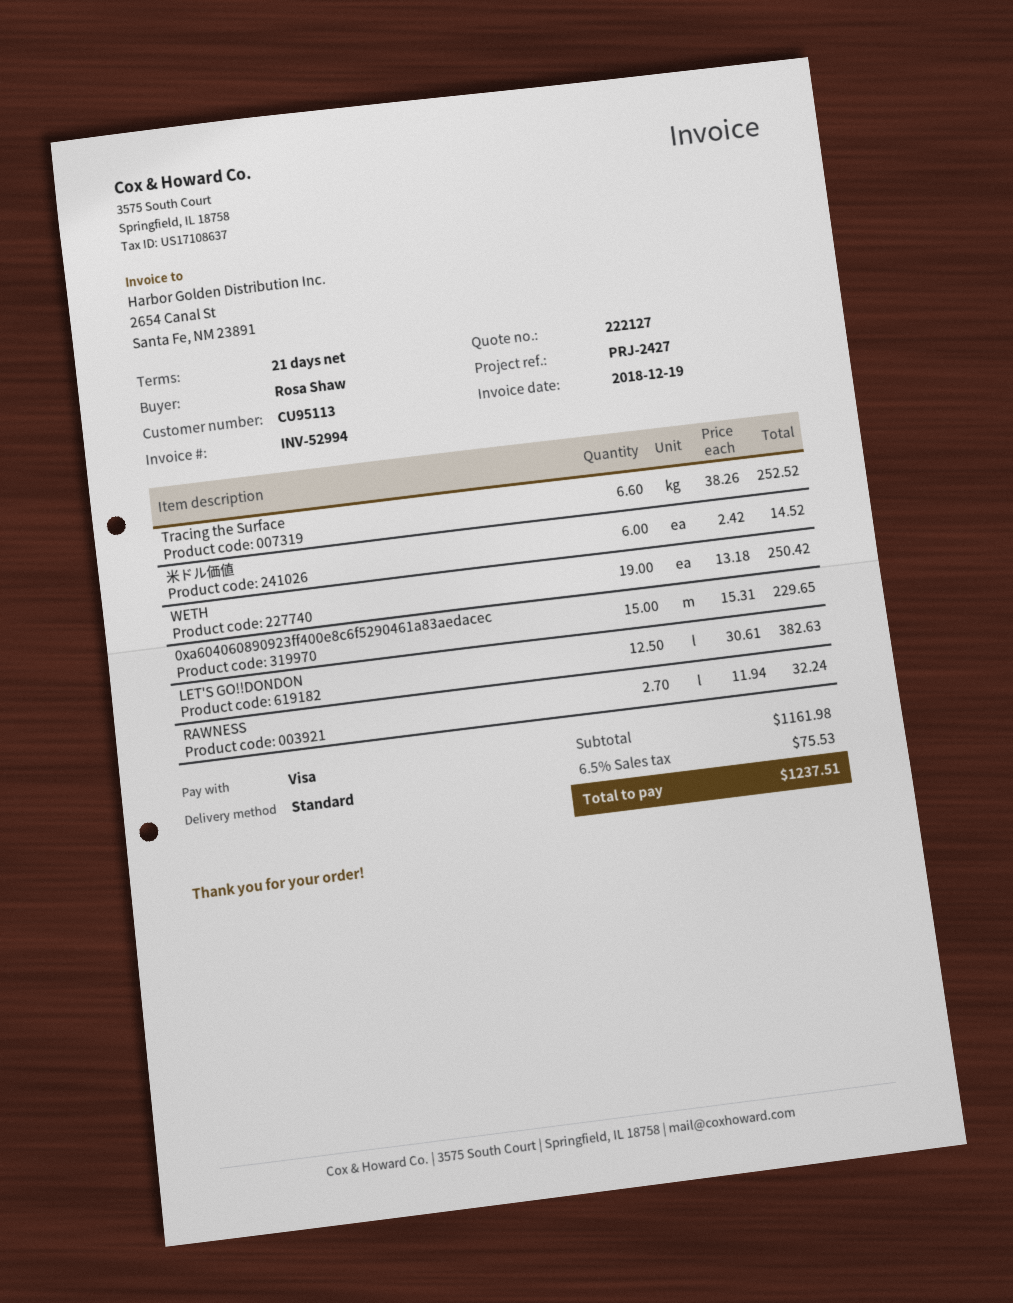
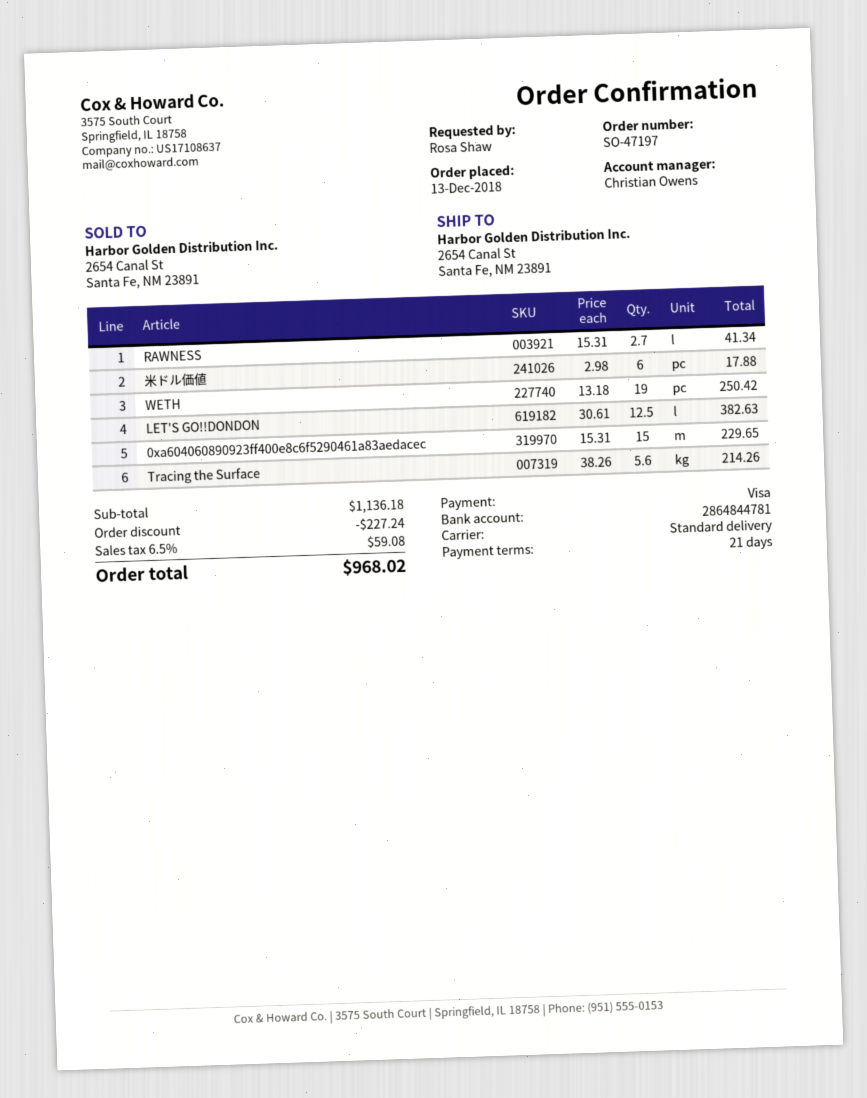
Tracing the Surface: 6.6 x 38.26 = 252.52 -> 5.6 x 38.26 = 214.26
米ドル価値: 6 x 2.42 = 14.52 -> 6 x 2.98 = 17.88
RAWNESS: 2.7 x 11.94 = 32.24 -> 2.7 x 15.31 = 41.34
subtotal: 1161.98 -> 1136.18
discount: none -> 227.24
tax: 6.5% = 75.53 -> 6.5% = 59.08
total: 1237.51 -> 968.02

